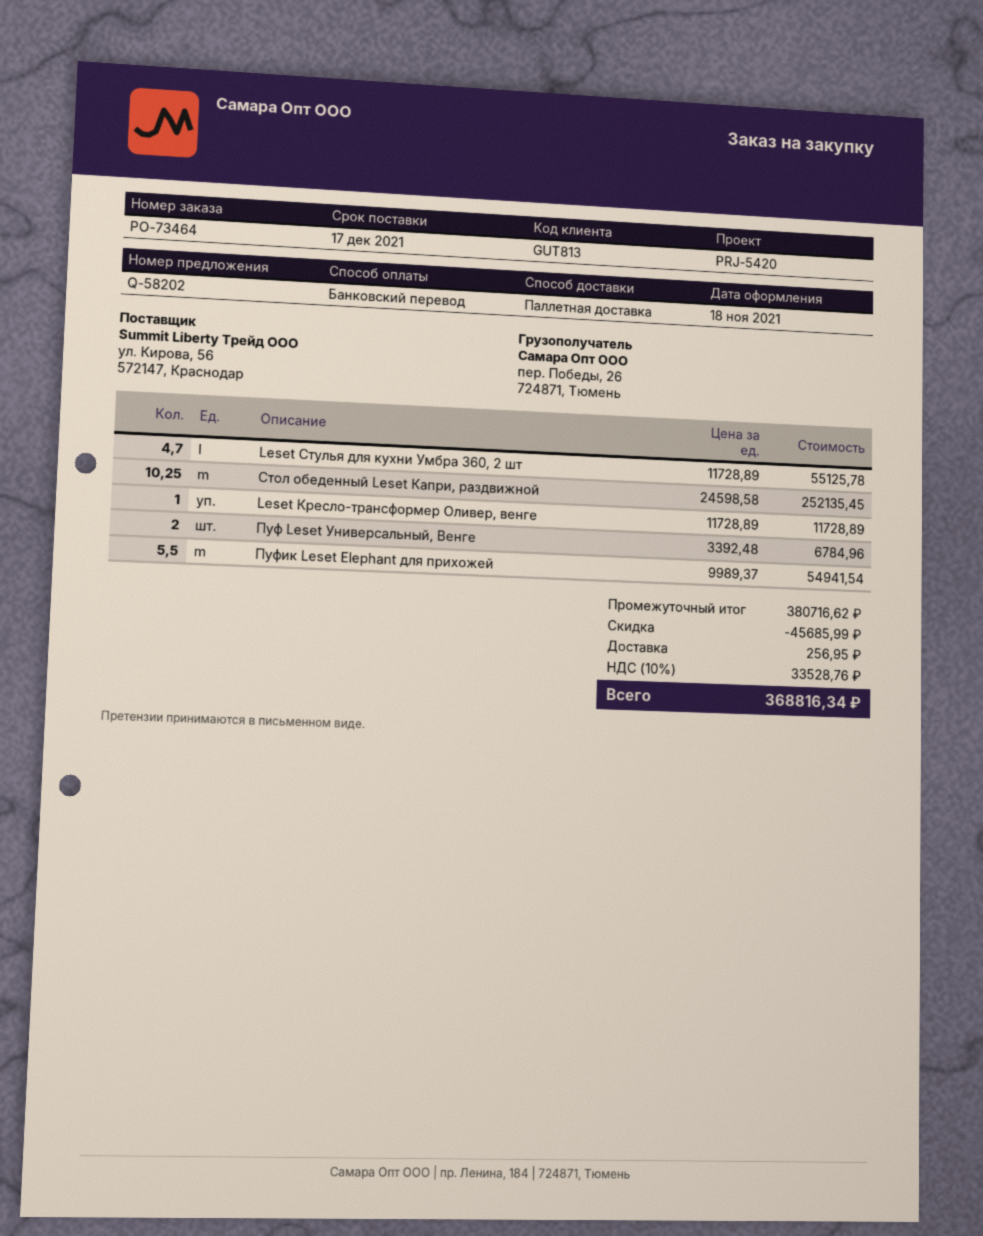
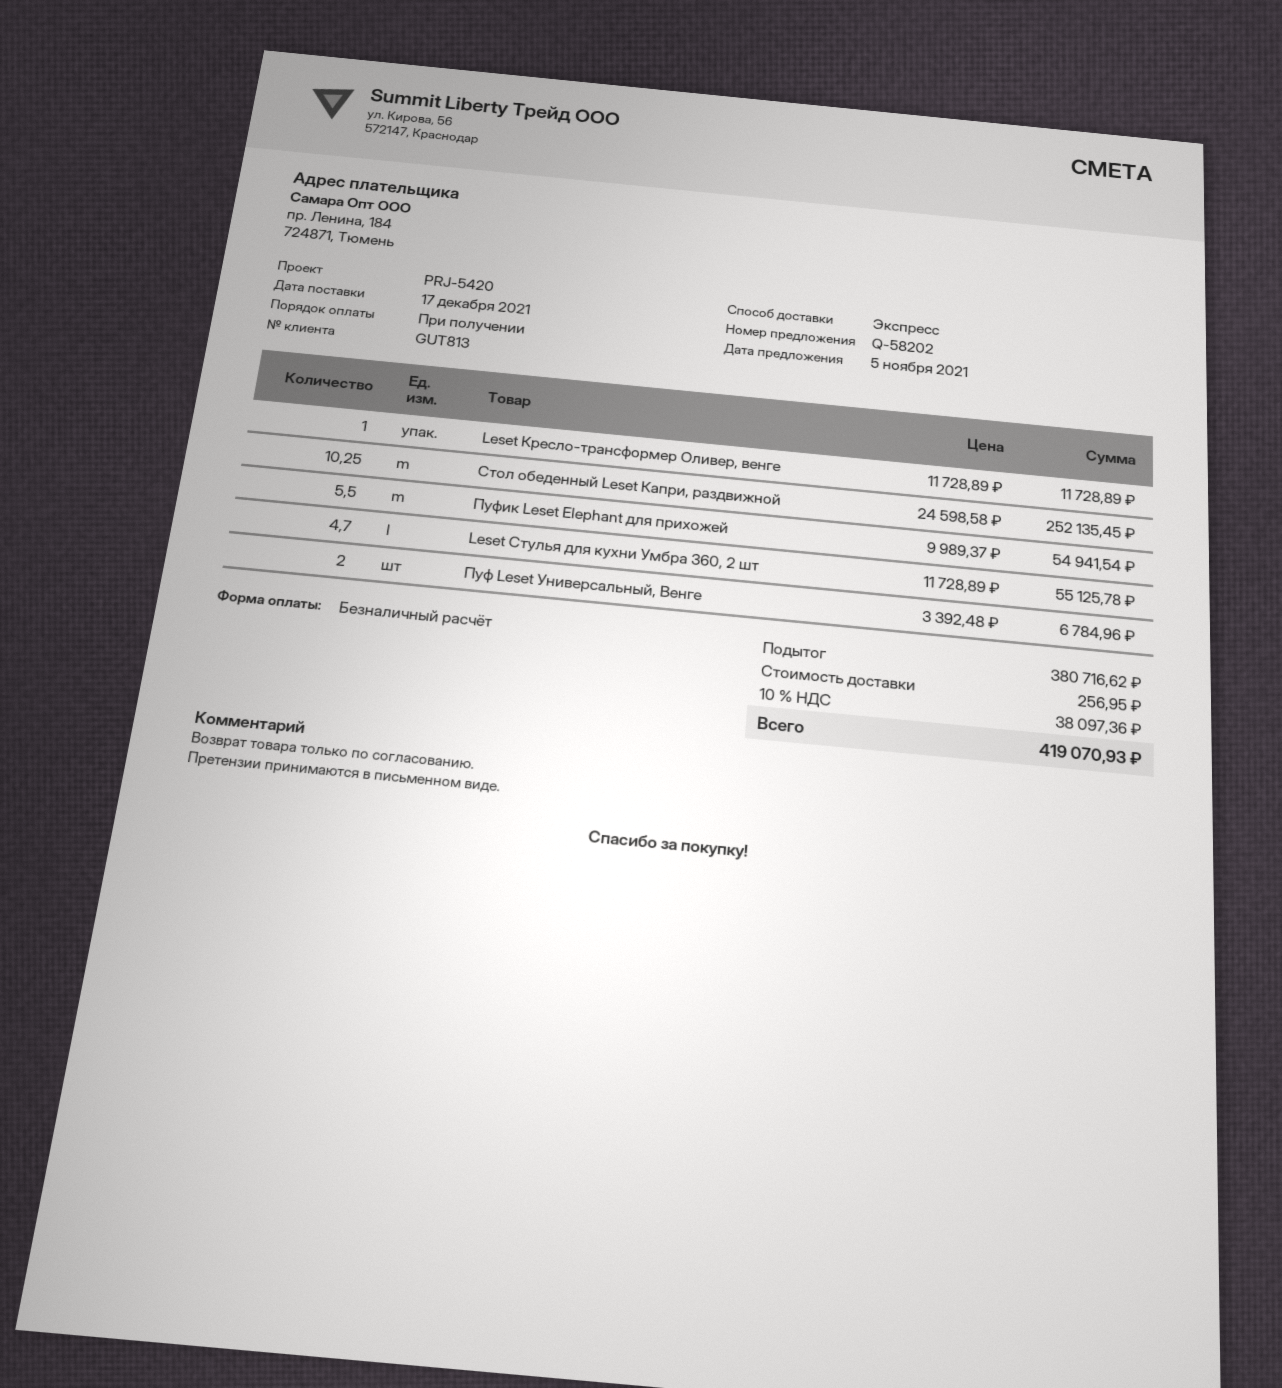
shipping method: pallet freight -> express
discount: 45685.99 -> none
tax: 10% = 33528.76 -> 10% = 38097.36
total: 368816.34 -> 419070.93

